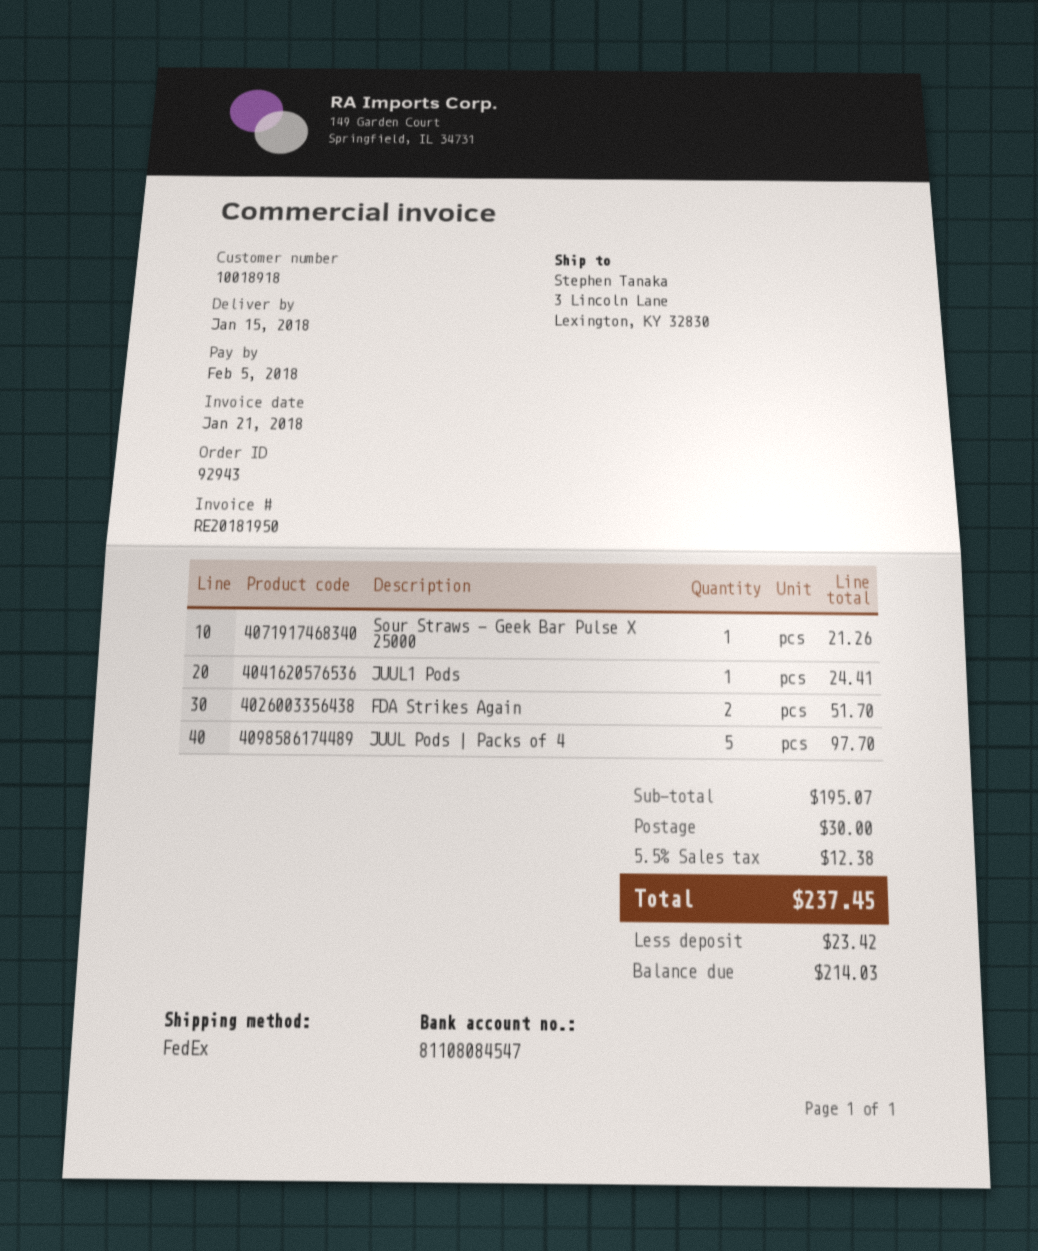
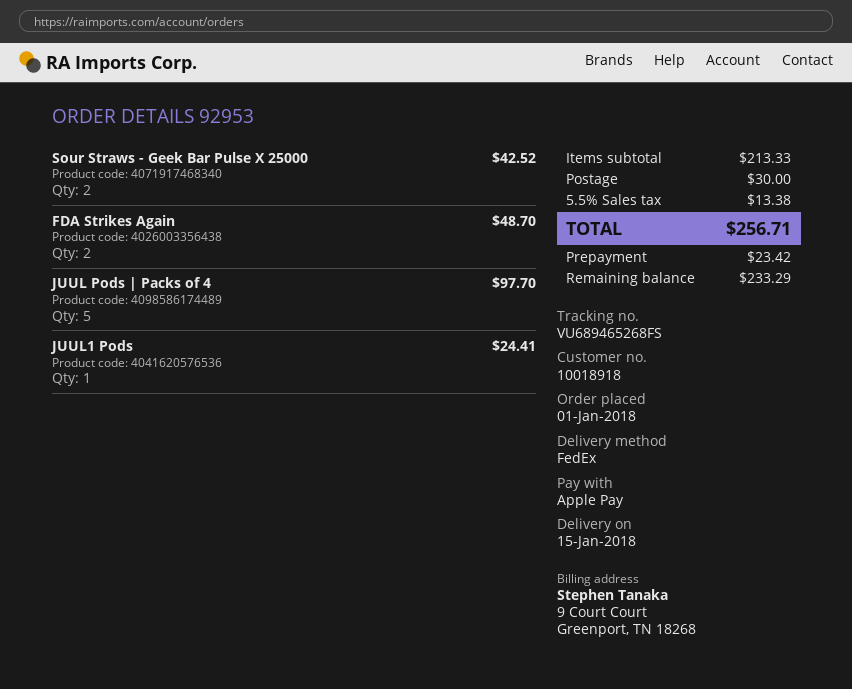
order number: 92943 -> 92953
Sour Straws - Geek Bar Pulse X 25000: 1 for 21.26 -> 2 for 42.52
FDA Strikes Again: 2 for 51.70 -> 2 for 48.70
subtotal: 195.07 -> 213.33
tax: 5.5% = 12.38 -> 5.5% = 13.38
total: 237.45 -> 256.71
balance: 214.03 -> 233.29

